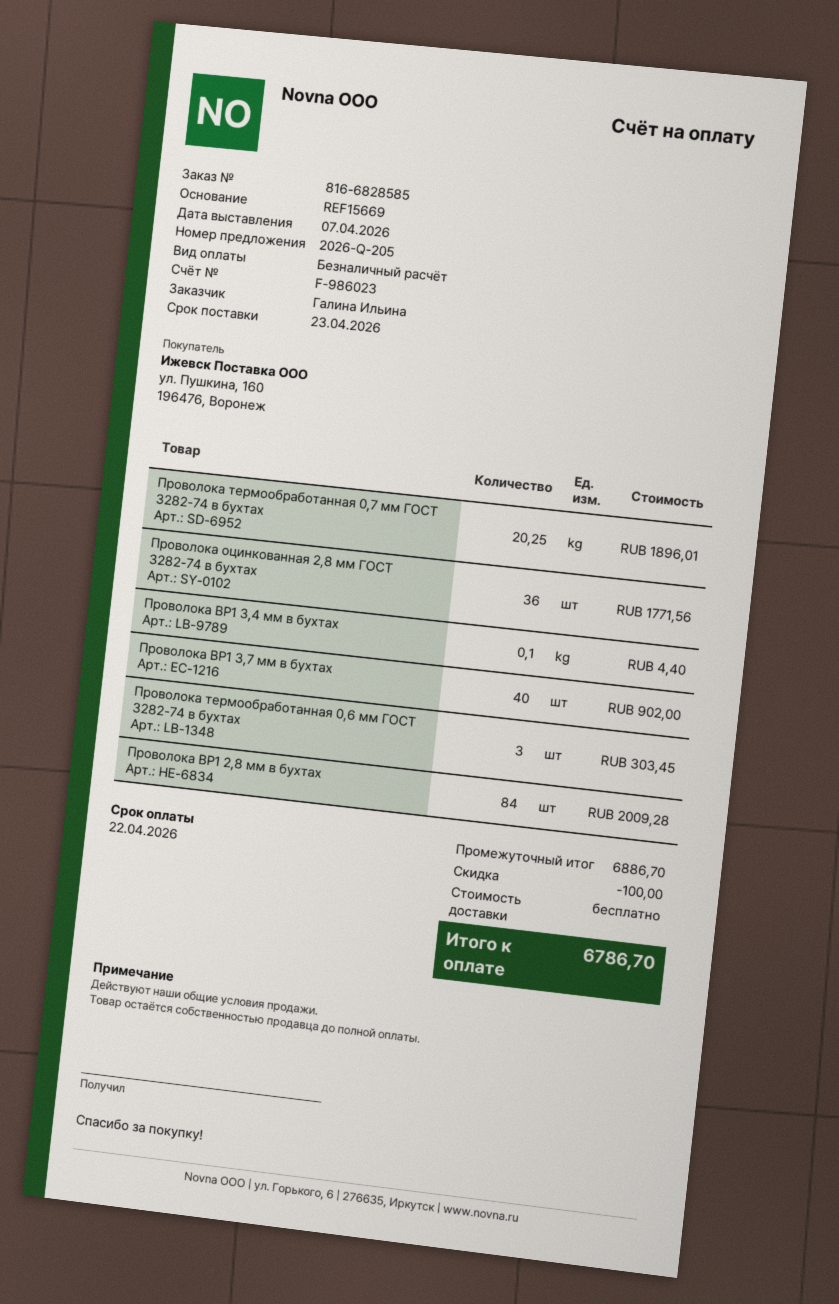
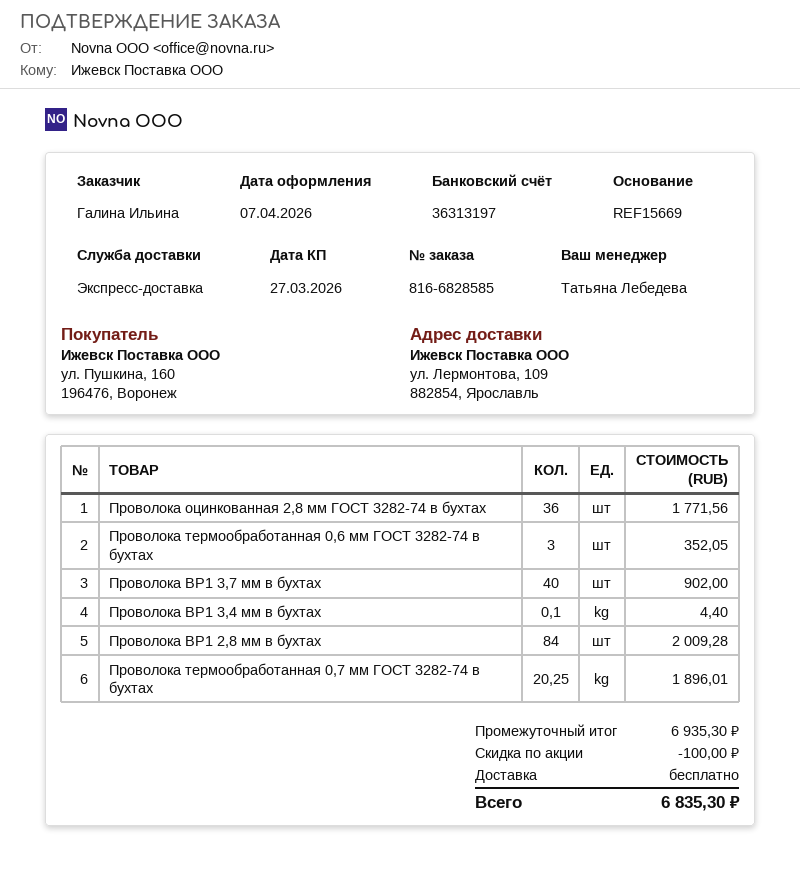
Проволока термообработанная 0,6 мм ГОСТ 3282-74 в бухтах: 3 for 303.45 -> 3 for 352.05
subtotal: 6886.70 -> 6935.30
total: 6786.70 -> 6835.30

